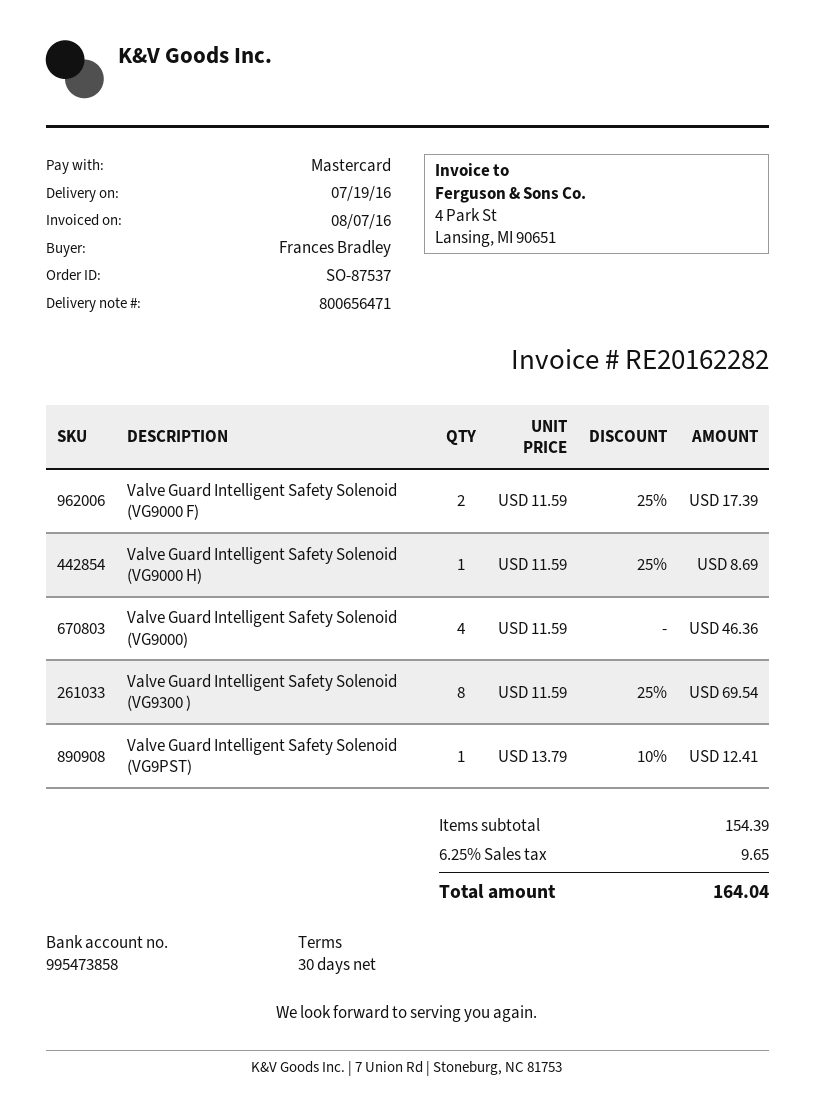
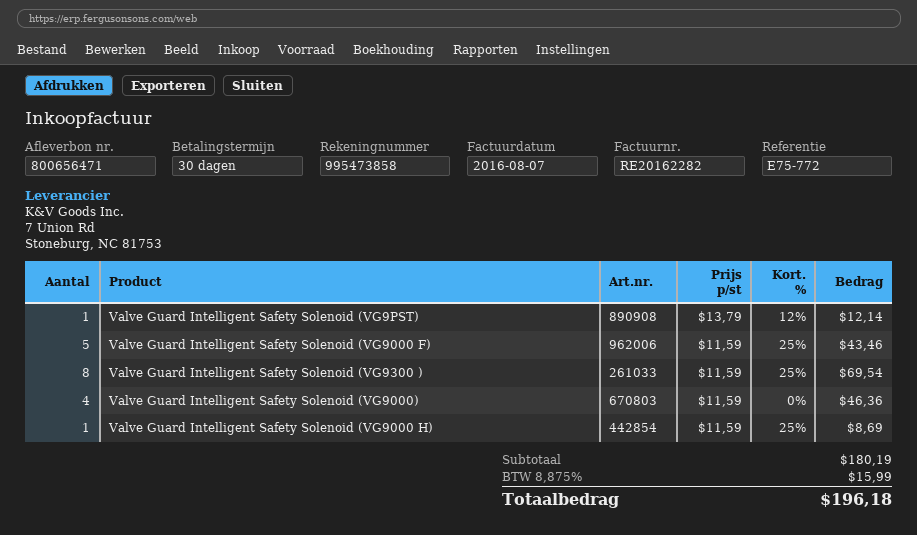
Valve Guard Intelligent Safety Solenoid (VG9000 F): 2 x 11.59 - 25% = 17.39 -> 5 x 11.59 - 25% = 43.46
Valve Guard Intelligent Safety Solenoid (VG9PST): 1 x 13.79 - 10% = 12.41 -> 1 x 13.79 - 12% = 12.14
subtotal: 154.39 -> 180.19
tax: 6.25% = 9.65 -> 8.875% = 15.99
total: 164.04 -> 196.18

